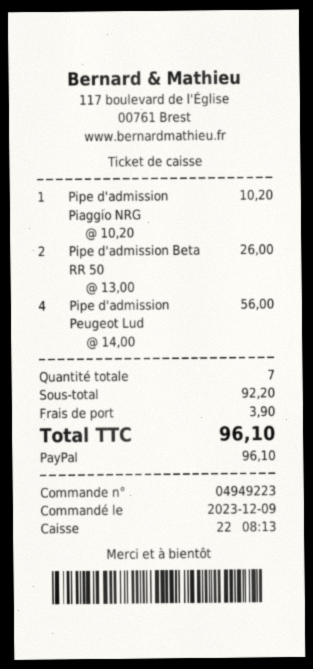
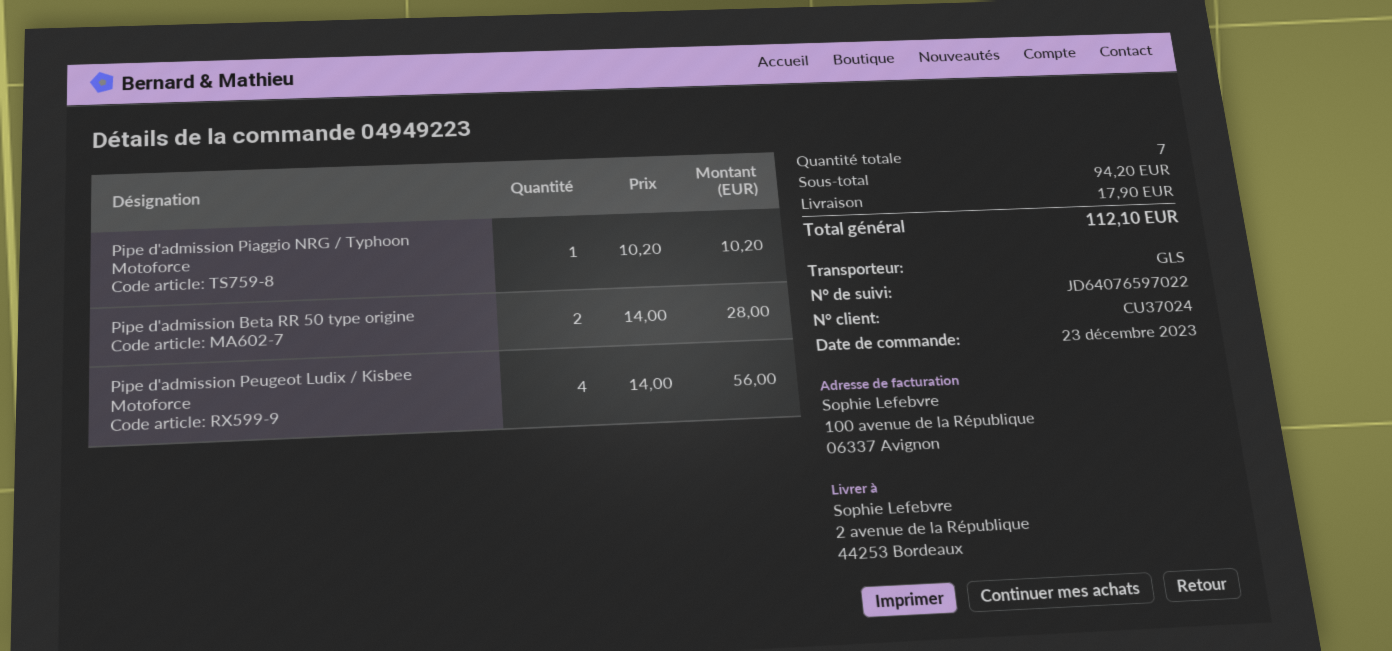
order date: 2023-12-09 -> 2023-12-23
Pipe d'admission Beta RR 50: 2 x 13.00 = 26.00 -> 2 x 14.00 = 28.00
subtotal: 92.20 -> 94.20
shipping: 3.90 -> 17.90
total: 96.10 -> 112.10

